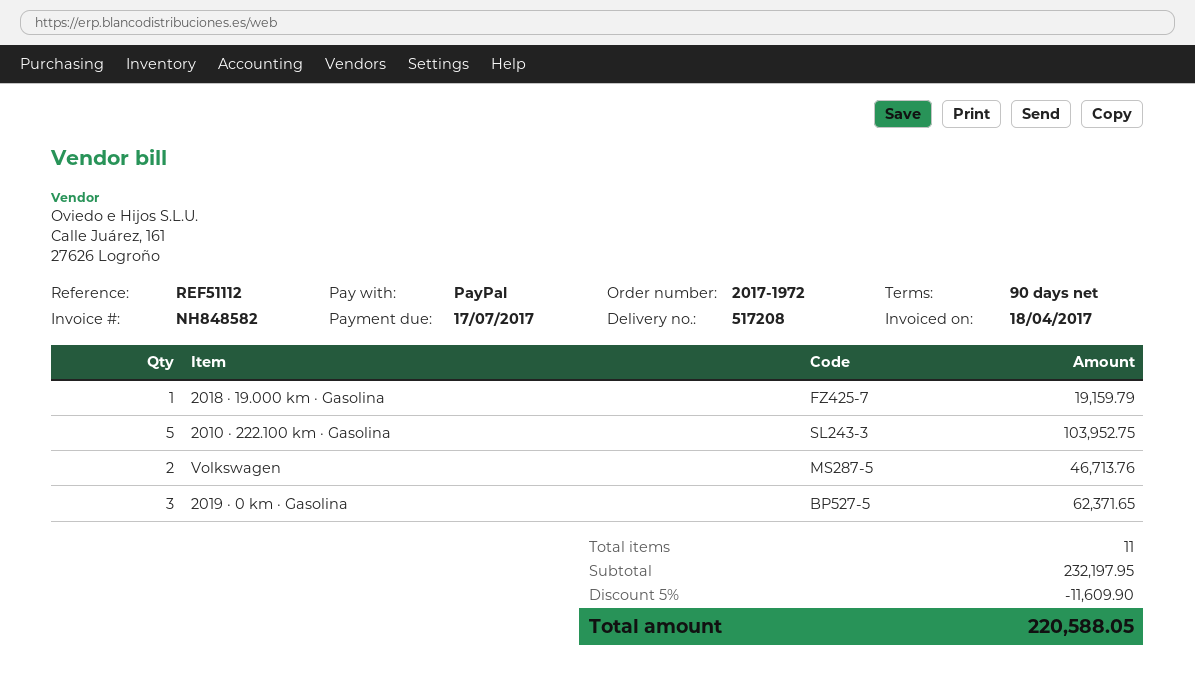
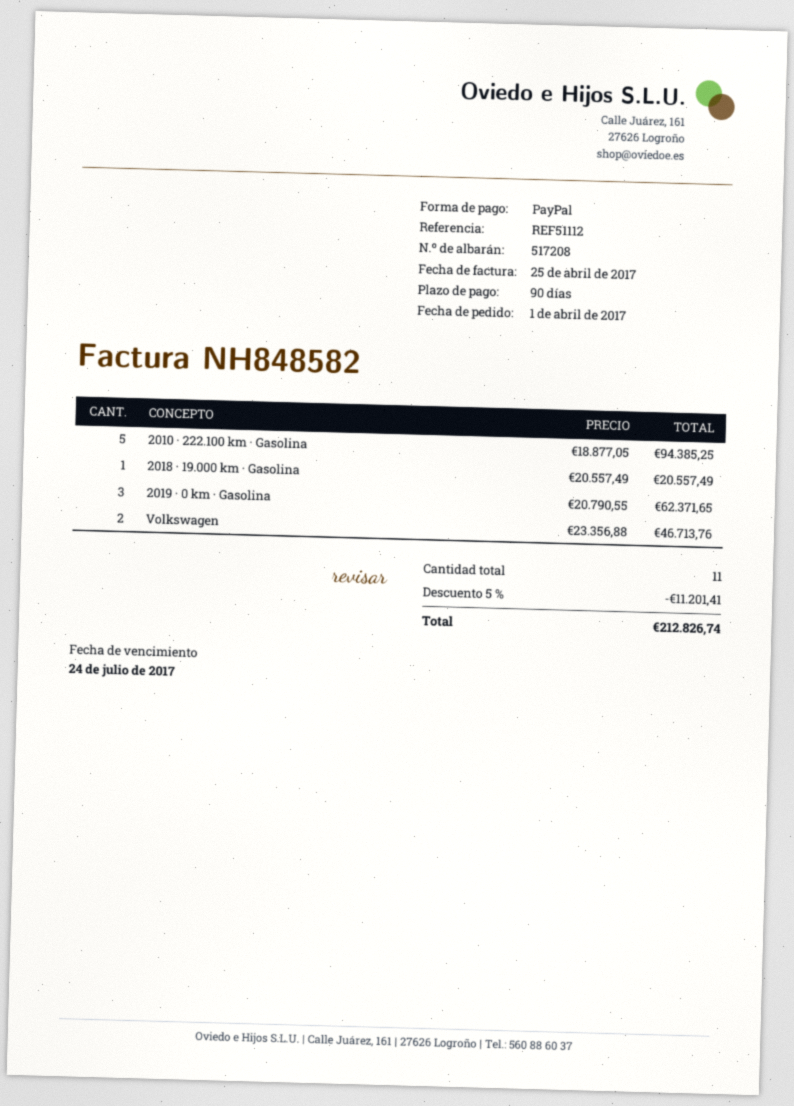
invoice date: 2017-04-18 -> 2017-04-25
due date: 2017-07-17 -> 2017-07-24
2018 · 19.000 km · Gasolina: 1 for 19159.79 -> 1 for 20557.49
2010 · 222.100 km · Gasolina: 5 for 103952.75 -> 5 for 94385.25
discount: 5% = 11609.90 -> 5% = 11201.41
total: 220588.05 -> 212826.74

